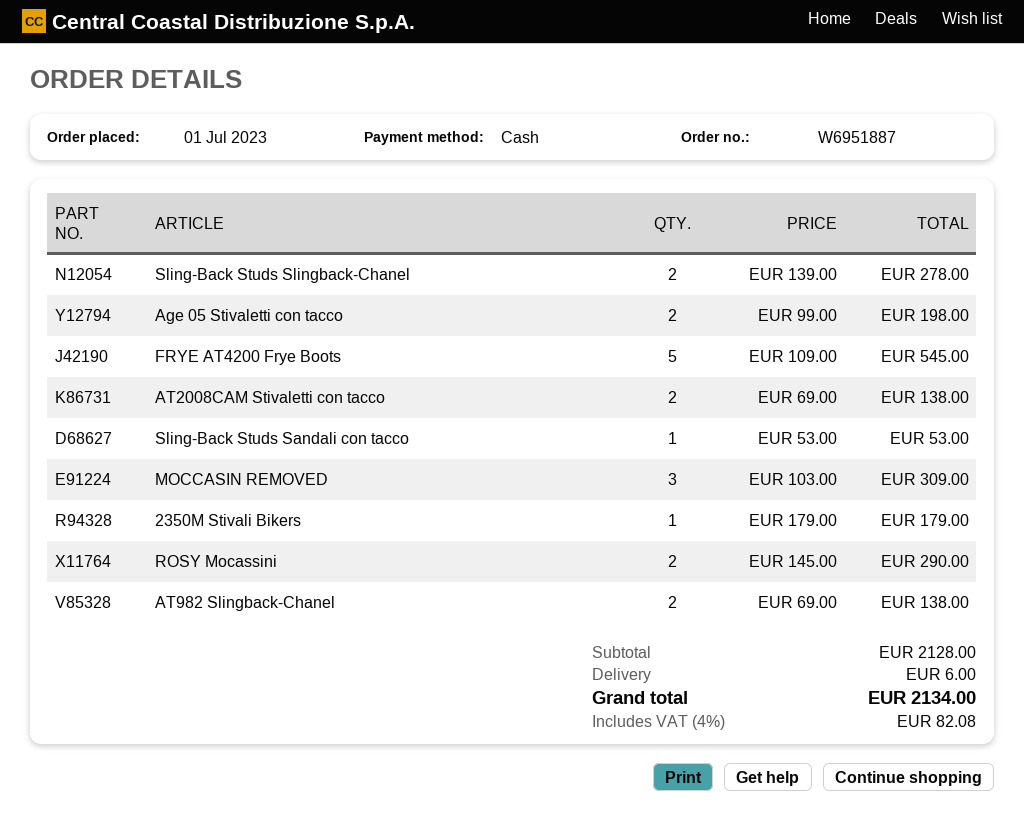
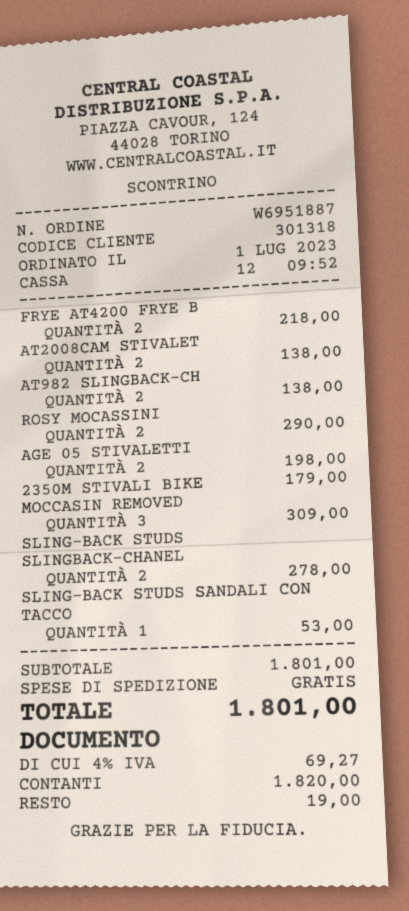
FRYE AT4200 Frye Boots: 5 for 545.00 -> 2 for 218.00
subtotal: 2128.00 -> 1801.00
shipping: 6.00 -> 0.00
tax: 4% = 82.08 -> 4% = 69.27
total: 2134.00 -> 1801.00

